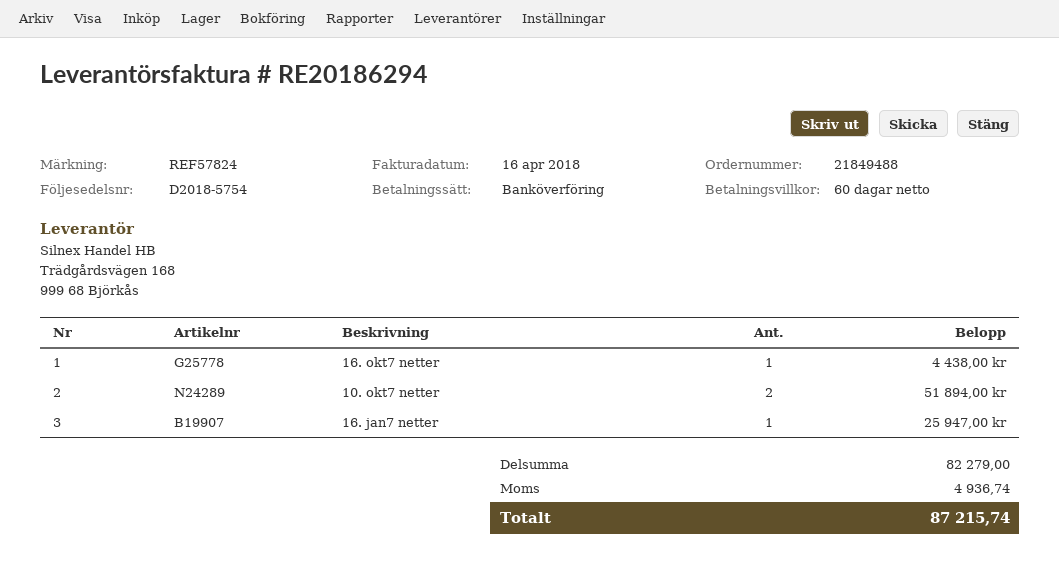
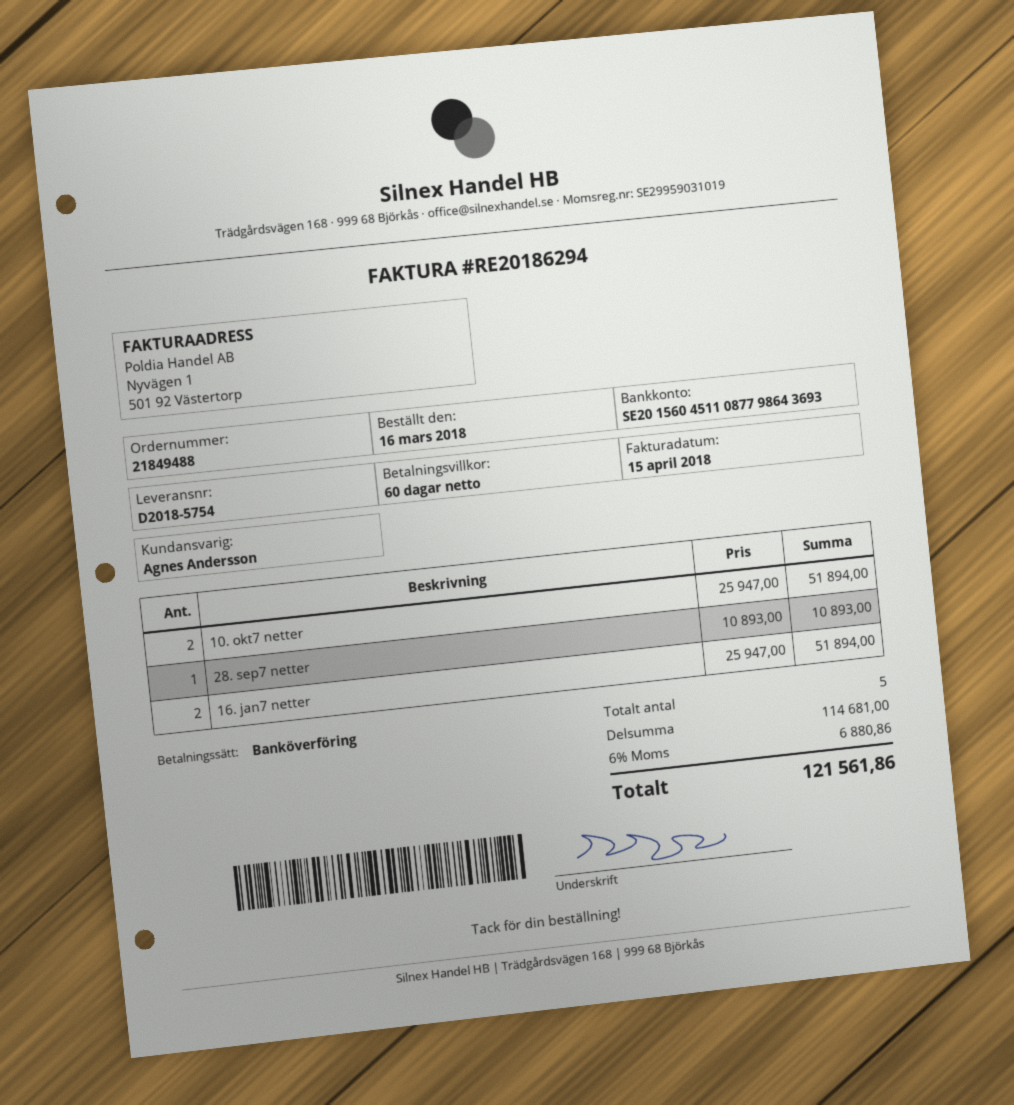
invoice date: 2018-04-16 -> 2018-04-15
16. okt7 netter: 1 for 4438.00 -> none
16. jan7 netter: 1 for 25947.00 -> 2 for 51894.00
28. sep7 netter: none -> 1 for 10893.00
subtotal: 82279.00 -> 114681.00
tax: 4936.74 -> 6880.86
total: 87215.74 -> 121561.86

